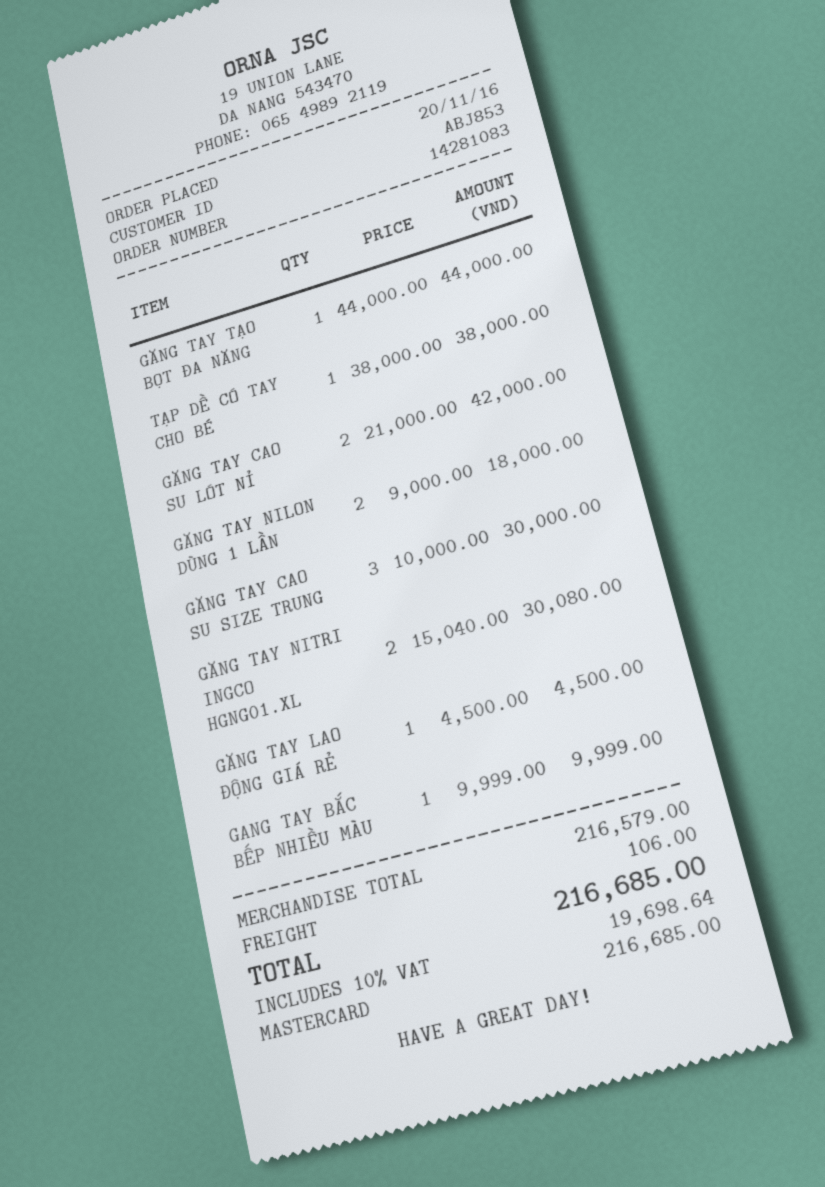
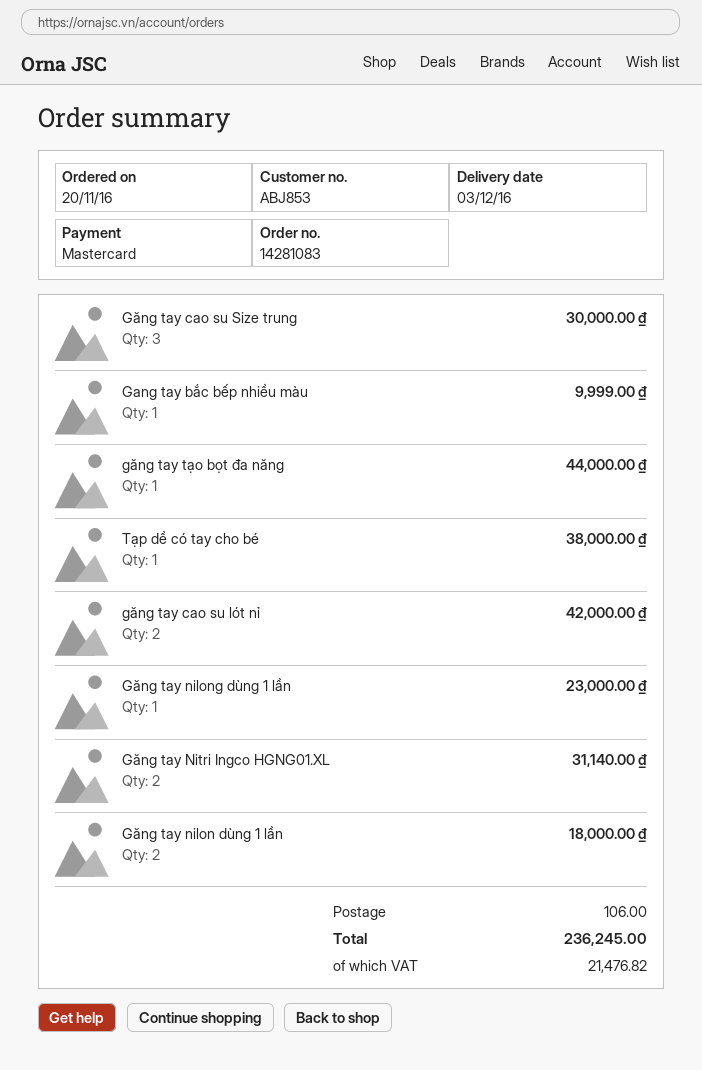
GĂNG TAY NITRI INGCO HGNG01.XL: 2 for 30080.00 -> 2 for 31140.00
GĂNG TAY LAO ĐỘNG GIÁ RẺ: 1 for 4500.00 -> none
Găng tay nilong dùng 1 lần: none -> 1 for 23000.00
tax: 19698.64 -> 21476.82
total: 216685.00 -> 236245.00

